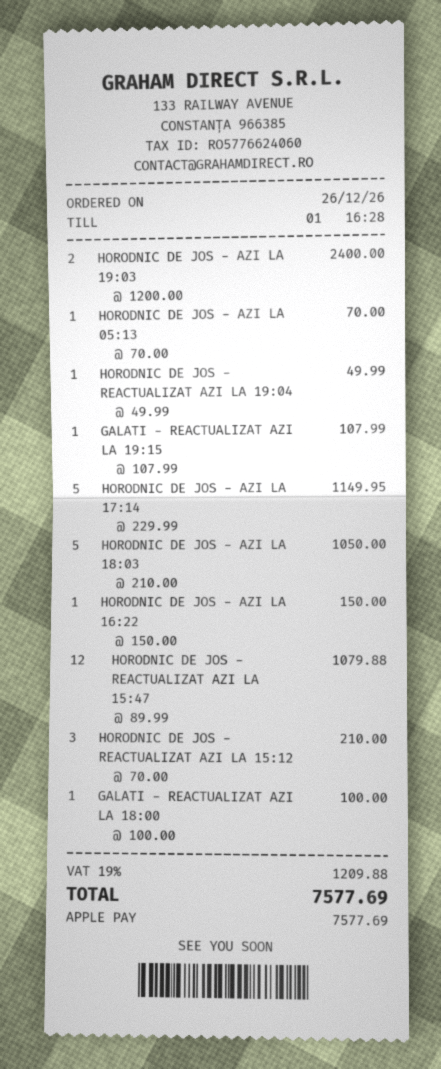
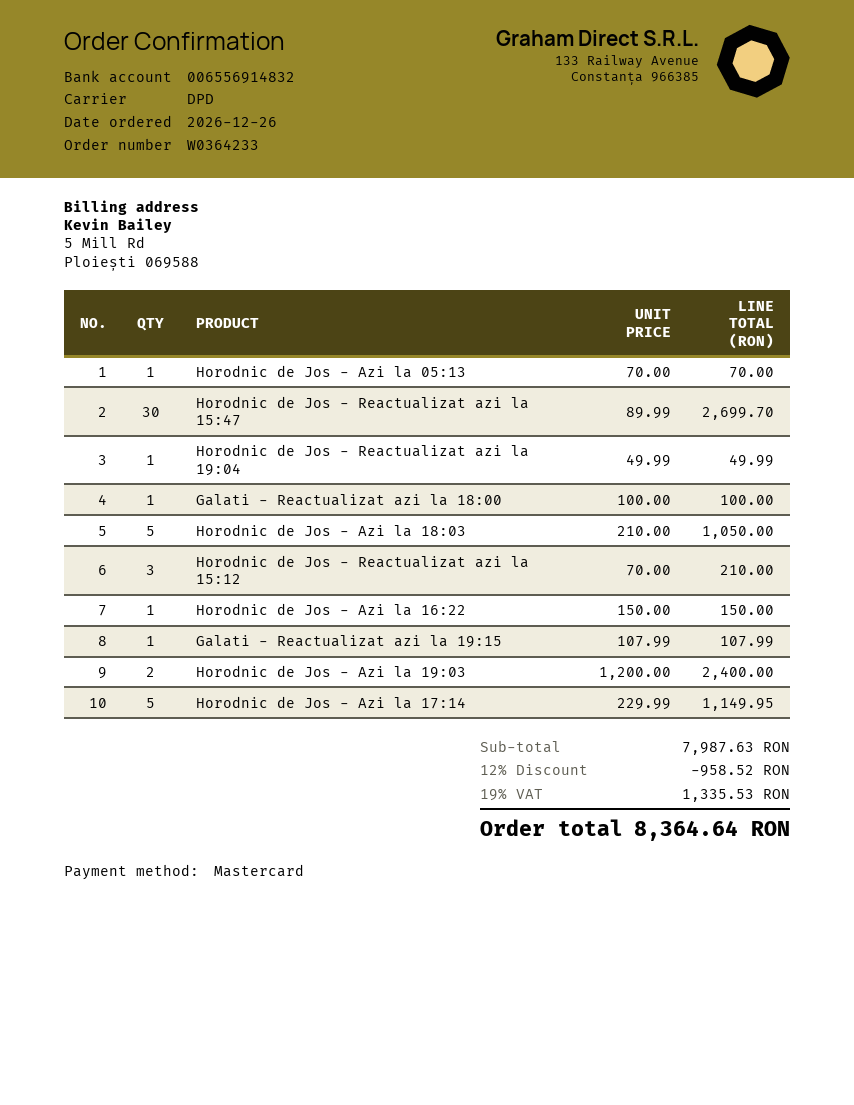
payment method: Apple Pay -> Mastercard
HORODNIC DE JOS - REACTUALIZAT AZI LA 15:47: 12 x 89.99 = 1079.88 -> 30 x 89.99 = 2699.70
discount: none -> 12% = 958.52
tax: 19% = 1209.88 -> 19% = 1335.53
total: 7577.69 -> 8364.64

